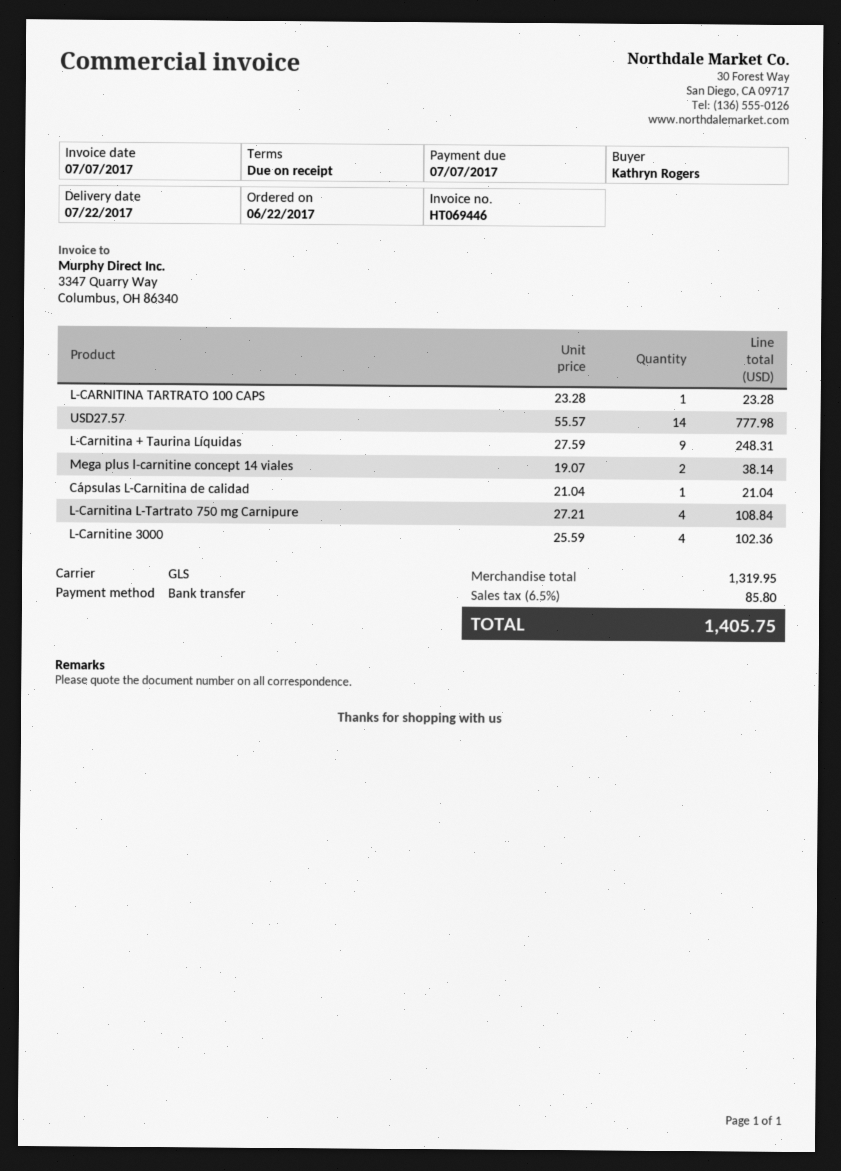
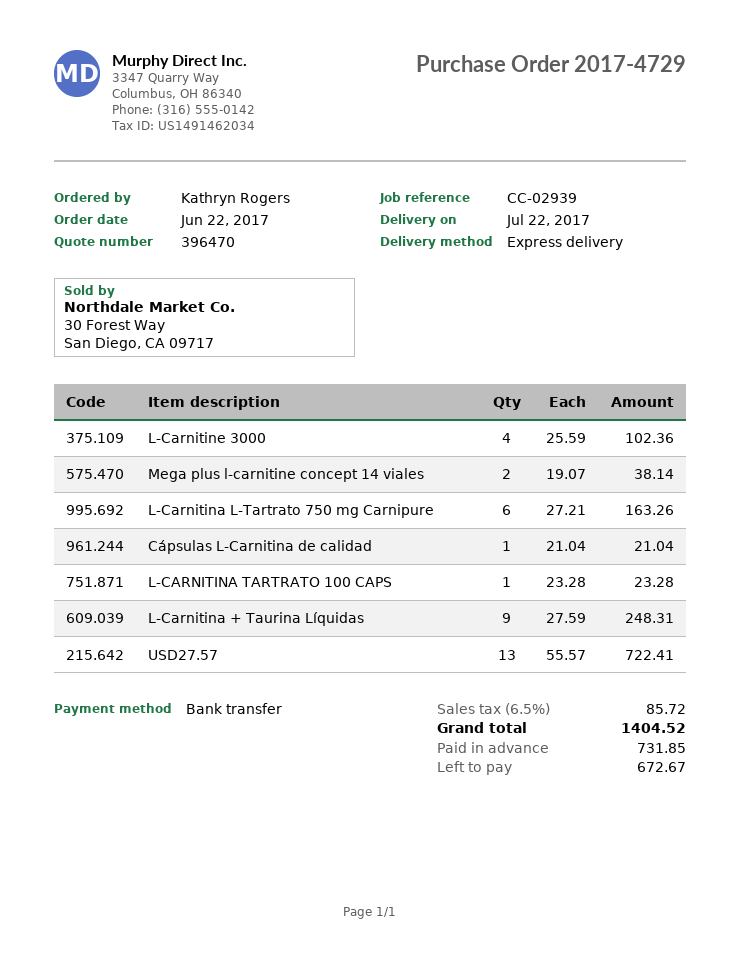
shipping method: GLS -> express
USD27.57: 14 x 55.57 = 777.98 -> 13 x 55.57 = 722.41
L-Carnitina L-Tartrato 750 mg Carnipure: 4 x 27.21 = 108.84 -> 6 x 27.21 = 163.26
tax: 6.5% = 85.80 -> 6.5% = 85.72
total: 1405.75 -> 1404.52

